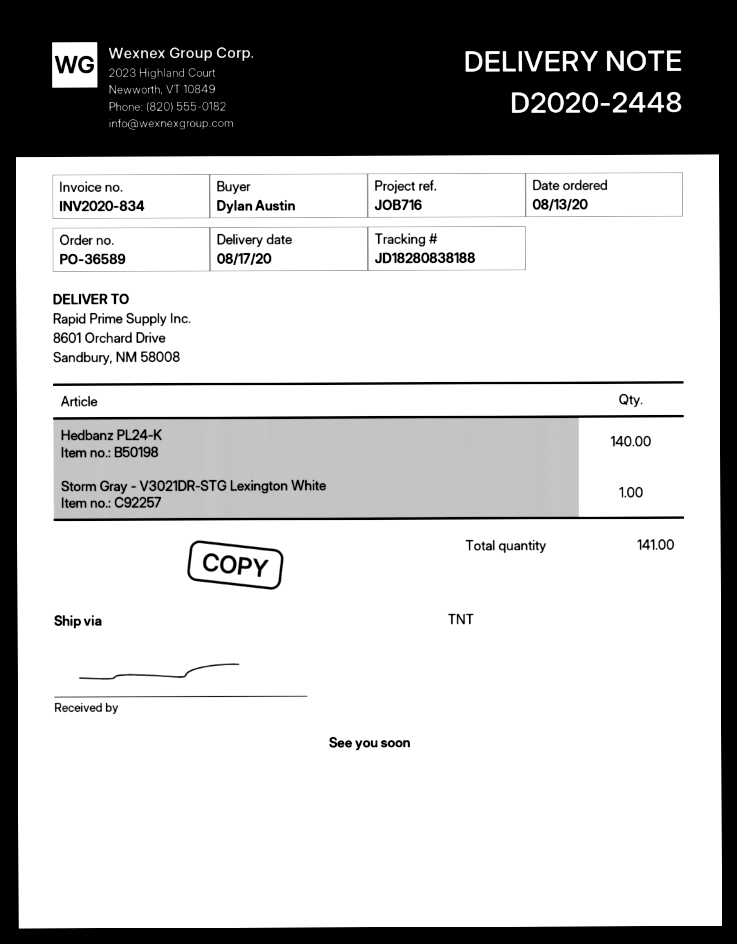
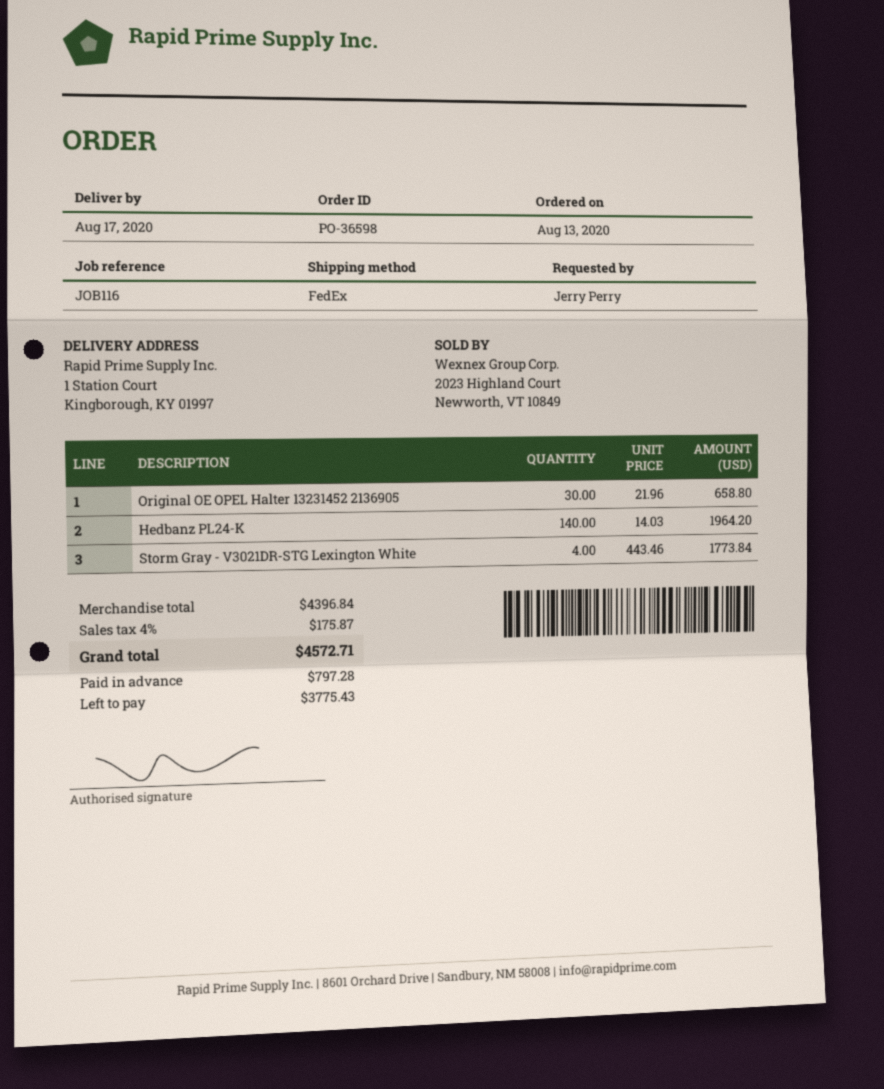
order number: PO-36589 -> PO-36598
reference: JOB716 -> JOB116
ordered by: Dylan Austin -> Jerry Perry
shipping method: TNT -> FedEx
ship to: 8601 Orchard Drive, Sandbury, NM 58008 -> 1 Station Court, Kingborough, KY 01997
Storm Gray - V3021DR-STG Lexington White: 1 -> 4
Original OE OPEL Halter 13231452 2136905: none -> 30

